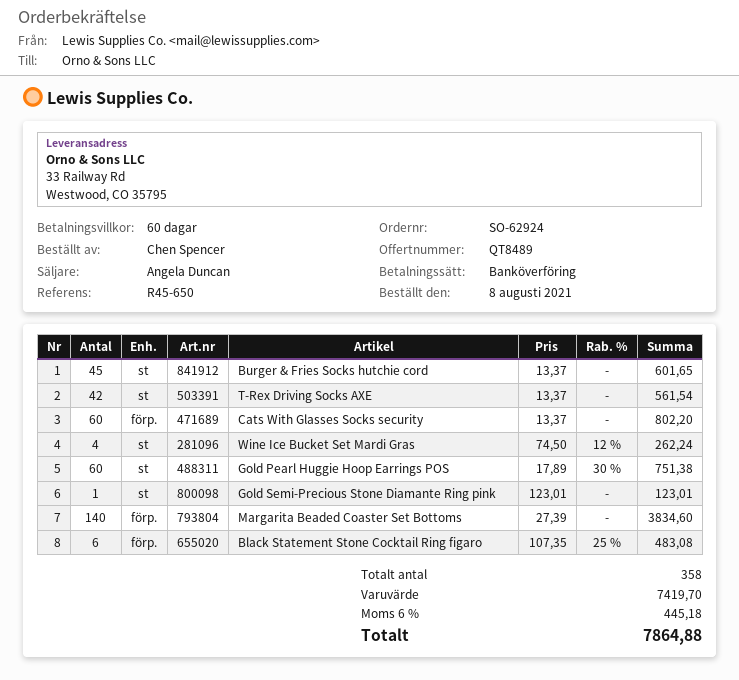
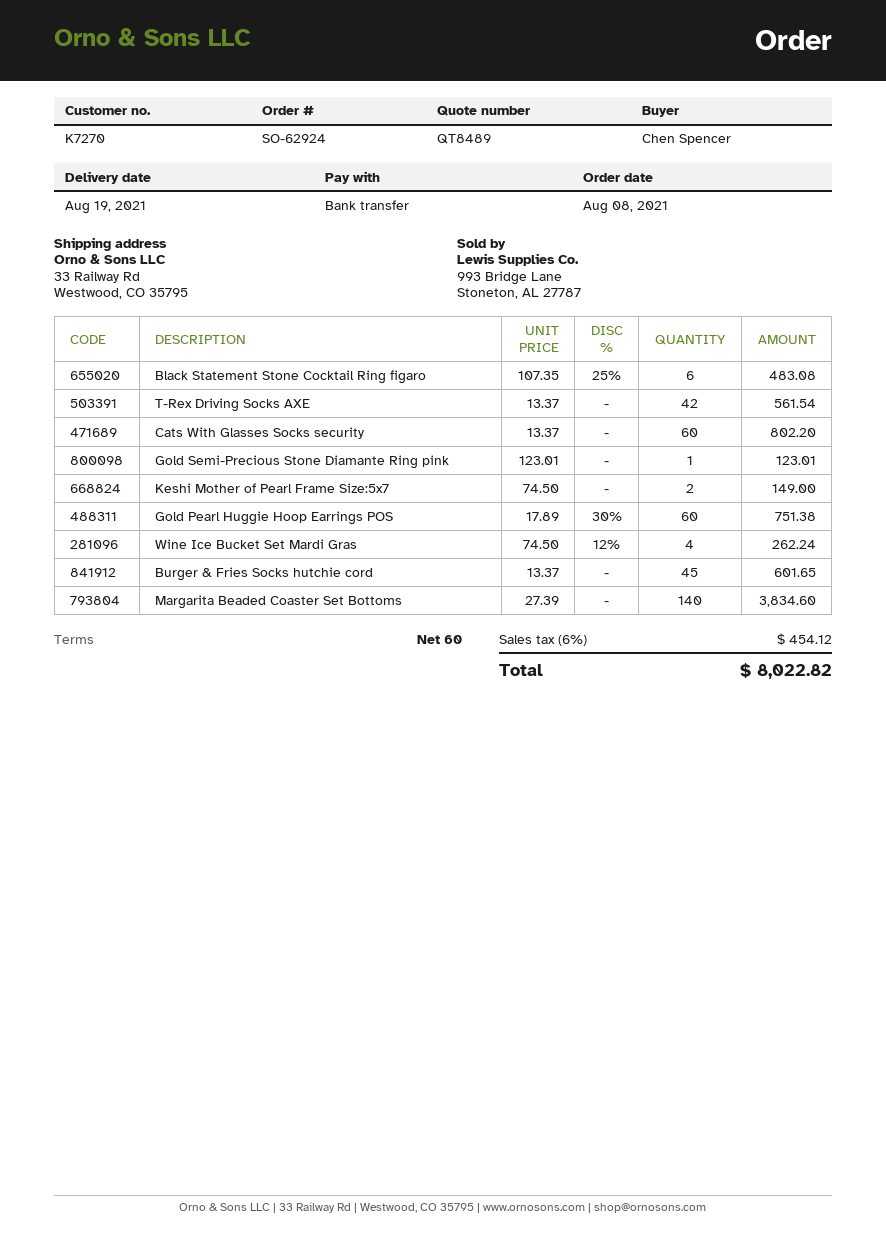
Keshi Mother of Pearl Frame Size:5x7: none -> 2 x 74.50 = 149.00
tax: 6% = 445.18 -> 6% = 454.12
total: 7864.88 -> 8022.82

